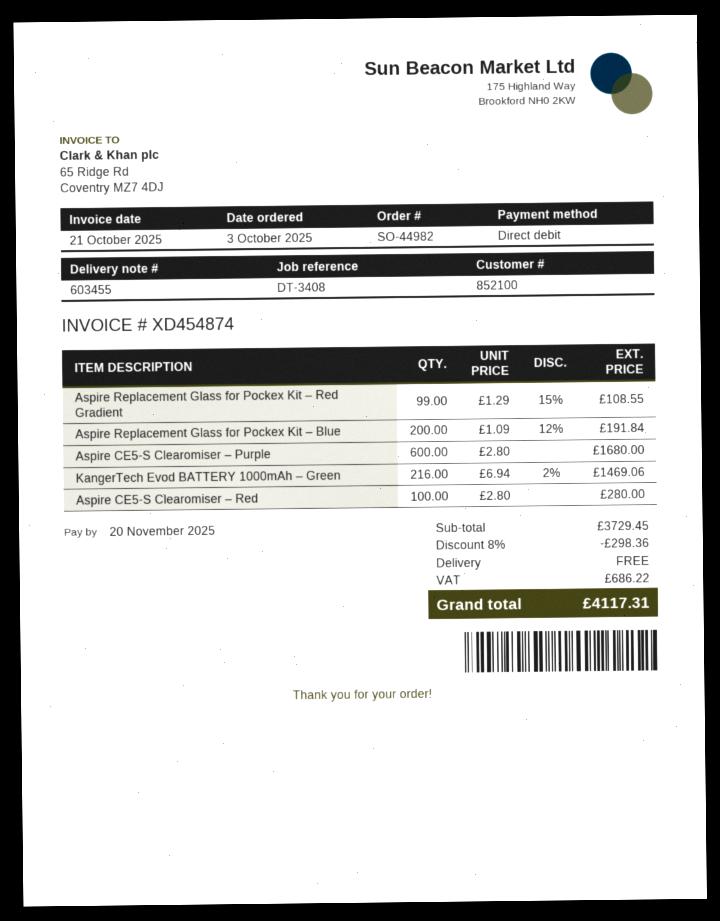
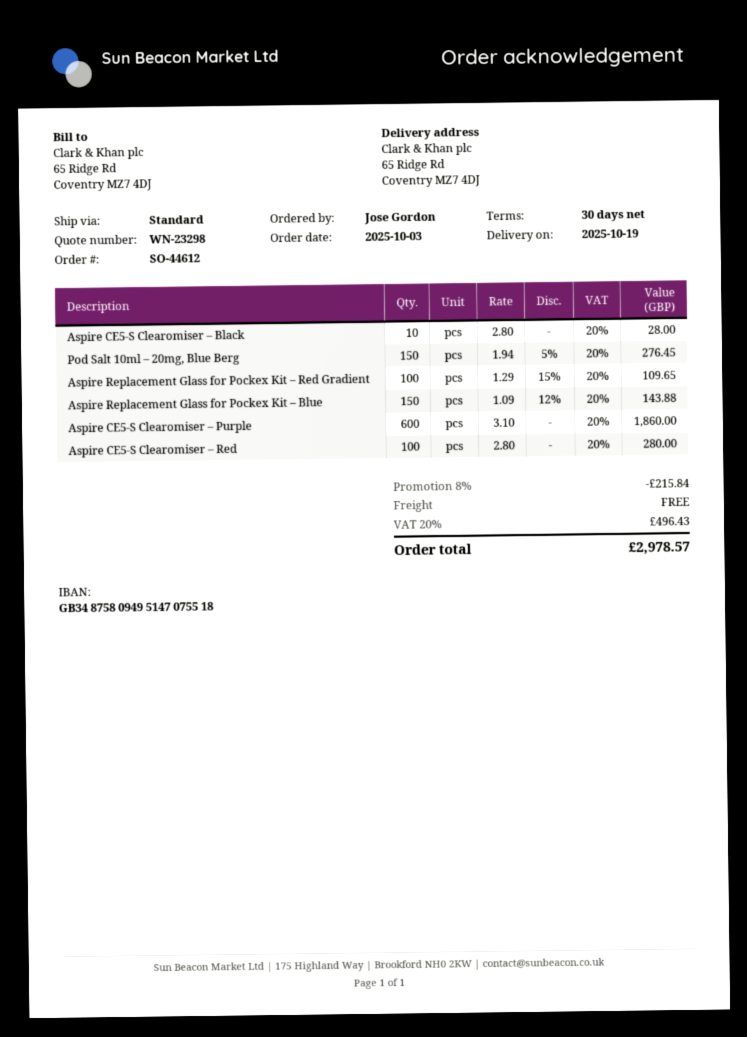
order number: SO-44982 -> SO-44612
Aspire Replacement Glass for Pockex Kit – Red Gradient: 99 x 1.29 - 15% = 108.55 -> 100 x 1.29 - 15% = 109.65
Aspire Replacement Glass for Pockex Kit – Blue: 200 x 1.09 - 12% = 191.84 -> 150 x 1.09 - 12% = 143.88
Aspire CE5-S Clearomiser – Purple: 600 x 2.80 = 1680.00 -> 600 x 3.10 = 1860.00
KangerTech Evod BATTERY 1000mAh – Green: 216 x 6.94 - 2% = 1469.06 -> none
Aspire CE5-S Clearomiser – Black: none -> 10 x 2.80 = 28.00
Pod Salt 10ml – 20mg, Blue Berg: none -> 150 x 1.94 - 5% = 276.45
discount: 8% = 298.36 -> 8% = 215.84
tax: 686.22 -> 496.43
total: 4117.31 -> 2978.57

